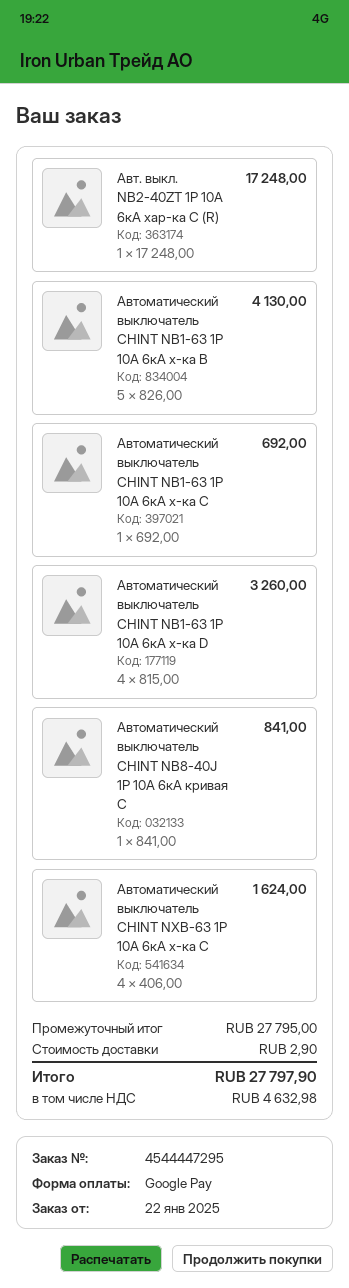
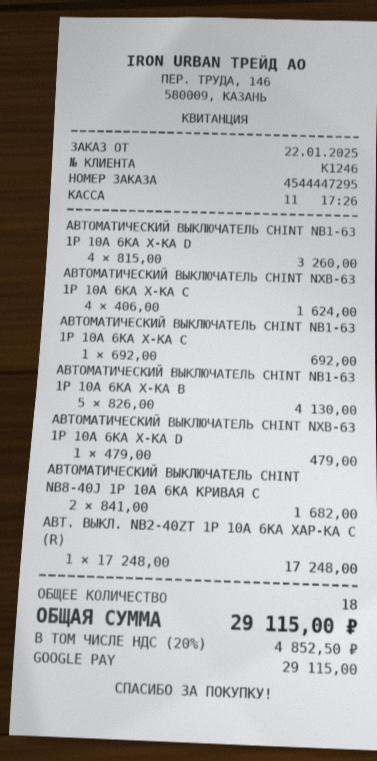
Автоматический выключатель CHINT NB8-40J 1P 10А 6кА кривая C: 1 x 841.00 = 841.00 -> 2 x 841.00 = 1682.00
АВТОМАТИЧЕСКИЙ ВЫКЛЮЧАТЕЛЬ CHINT NXB-63 1P 10А 6КА Х-КА D: none -> 1 x 479.00 = 479.00
shipping: 2.90 -> none
tax: 4632.98 -> 4852.50
total: 27797.90 -> 29115.00

